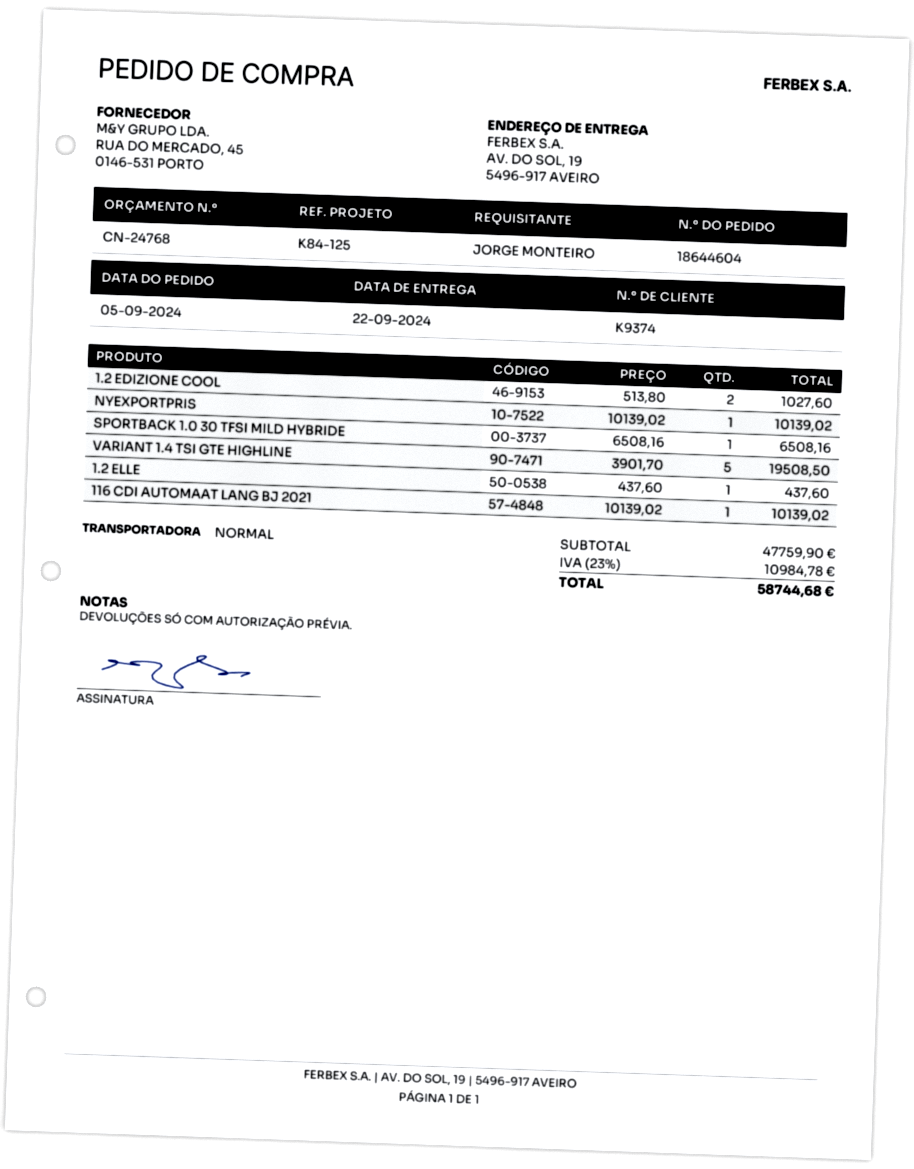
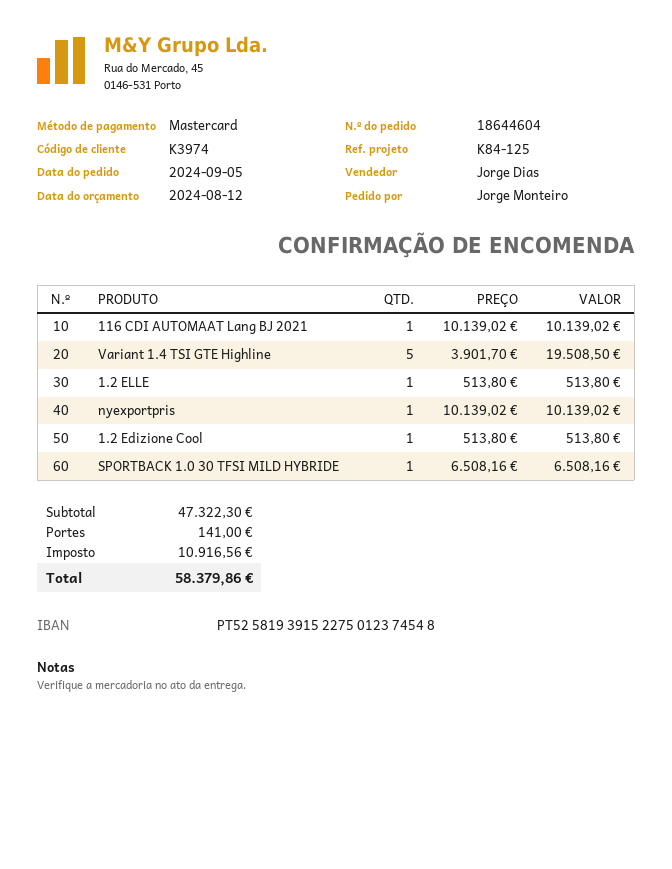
customer number: K9374 -> K3974
1.2 EDIZIONE COOL: 2 x 513.80 = 1027.60 -> 1 x 513.80 = 513.80
1.2 ELLE: 1 x 437.60 = 437.60 -> 1 x 513.80 = 513.80
subtotal: 47759.90 -> 47322.30
shipping: none -> 141.00
tax: 10984.78 -> 10916.56
total: 58744.68 -> 58379.86

